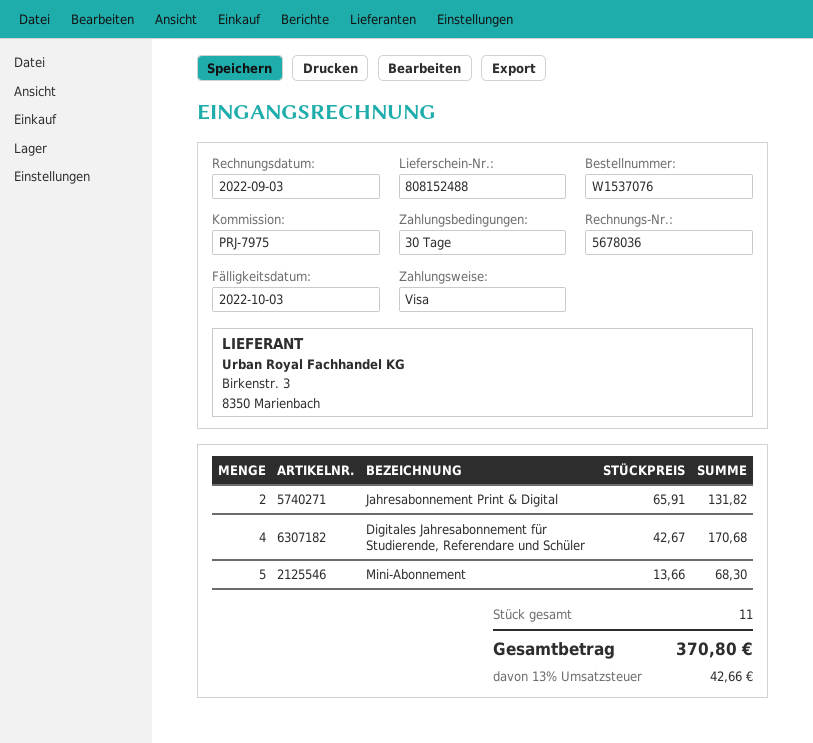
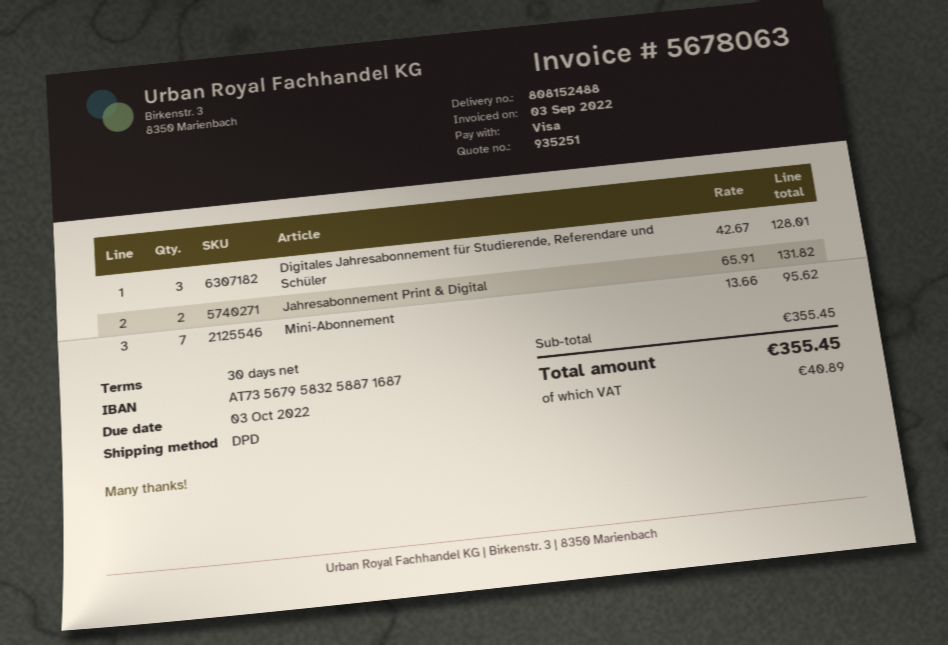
invoice number: 5678036 -> 5678063
Digitales Jahresabonnement für Studierende, Referendare und Schüler: 4 x 42.67 = 170.68 -> 3 x 42.67 = 128.01
Mini-Abonnement: 5 x 13.66 = 68.30 -> 7 x 13.66 = 95.62
tax: 42.66 -> 40.89
total: 370.80 -> 355.45

